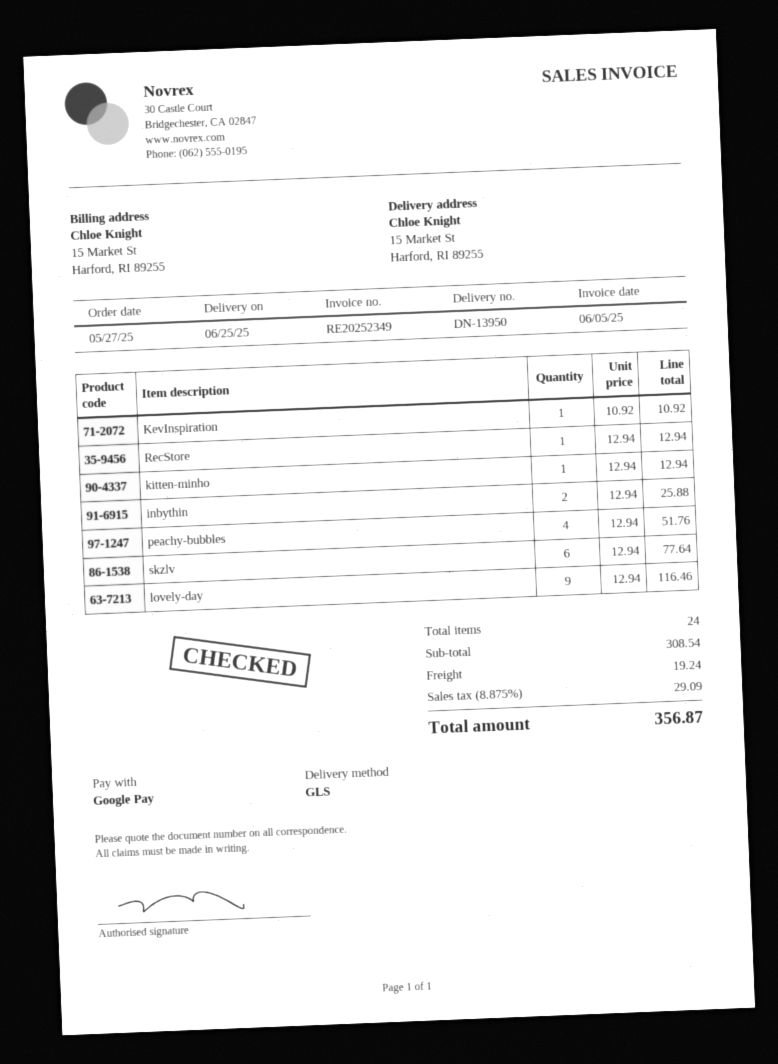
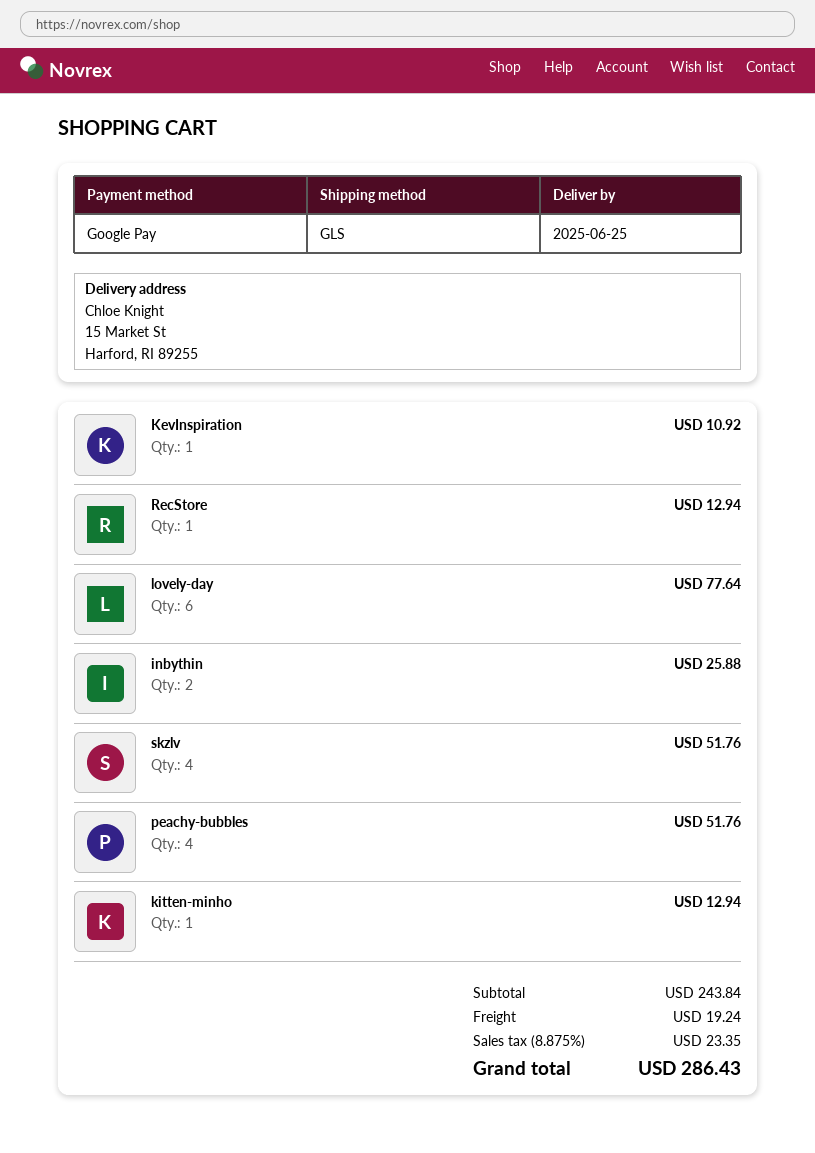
skzlv: 6 for 77.64 -> 4 for 51.76
lovely-day: 9 for 116.46 -> 6 for 77.64
subtotal: 308.54 -> 243.84
tax: 8.875% = 29.09 -> 8.875% = 23.35
total: 356.87 -> 286.43

